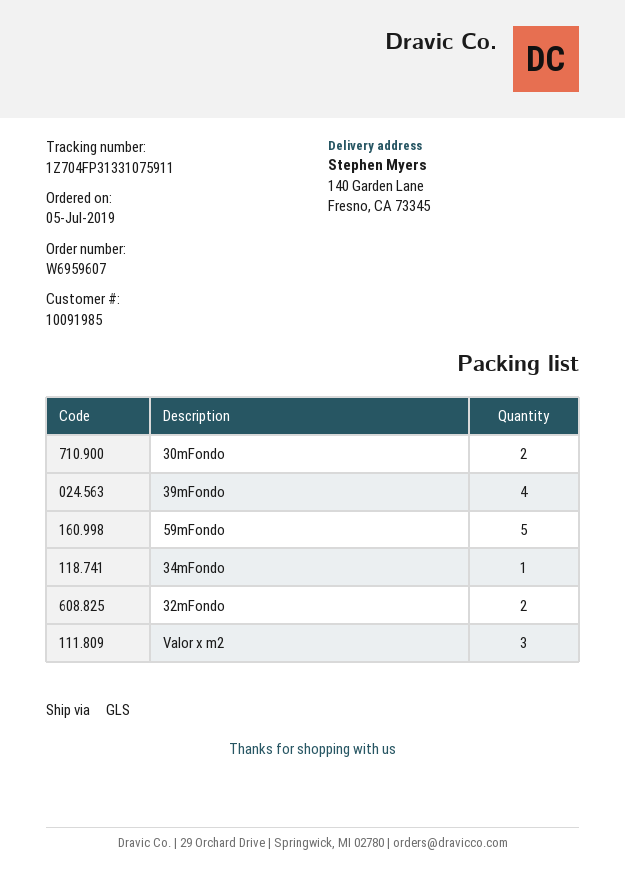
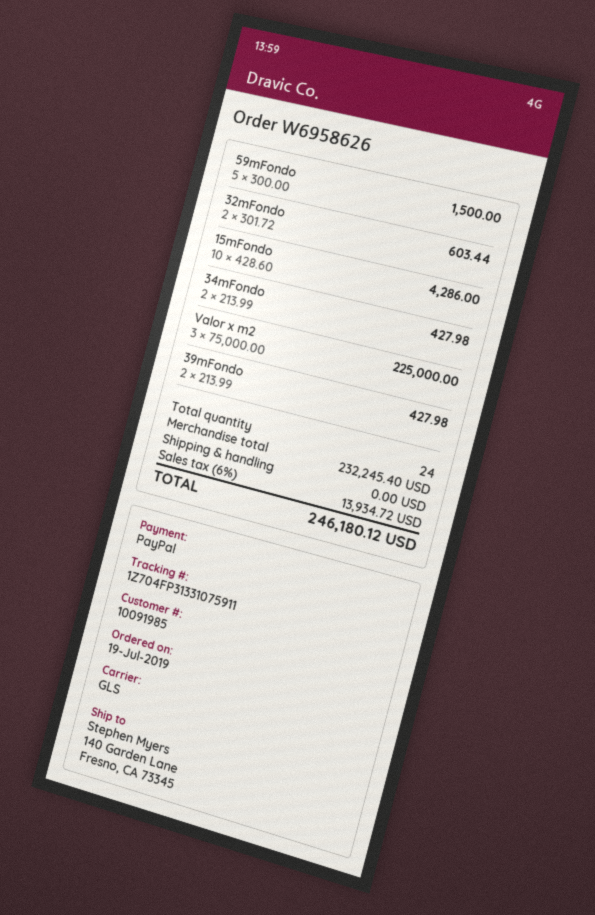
order number: W6959607 -> W6958626
order date: 2019-07-05 -> 2019-07-19
30mFondo: 2 -> none
39mFondo: 4 -> 2
34mFondo: 1 -> 2
15mFondo: none -> 10

